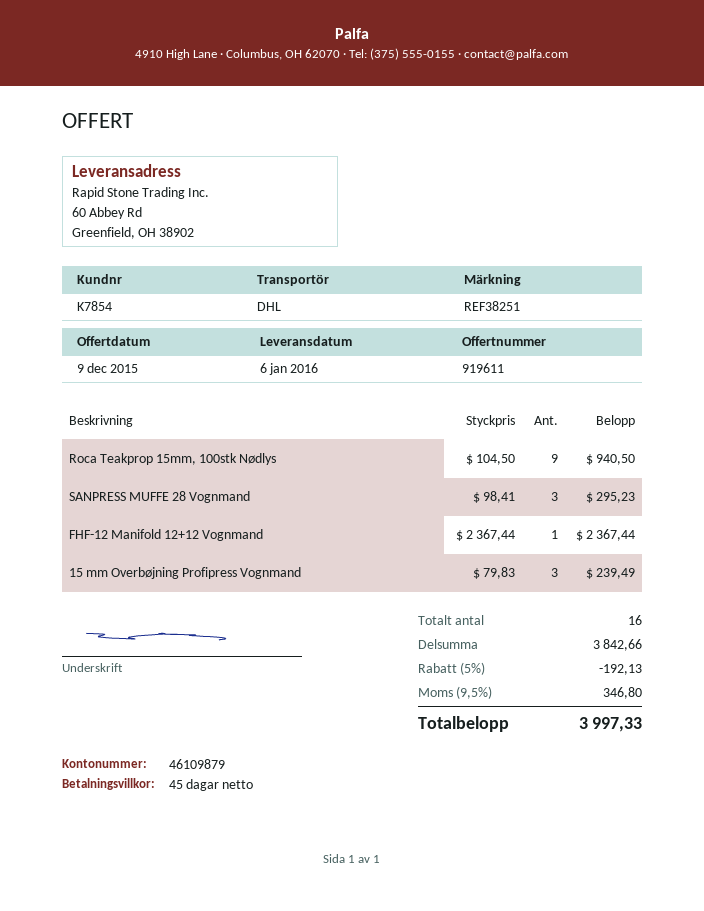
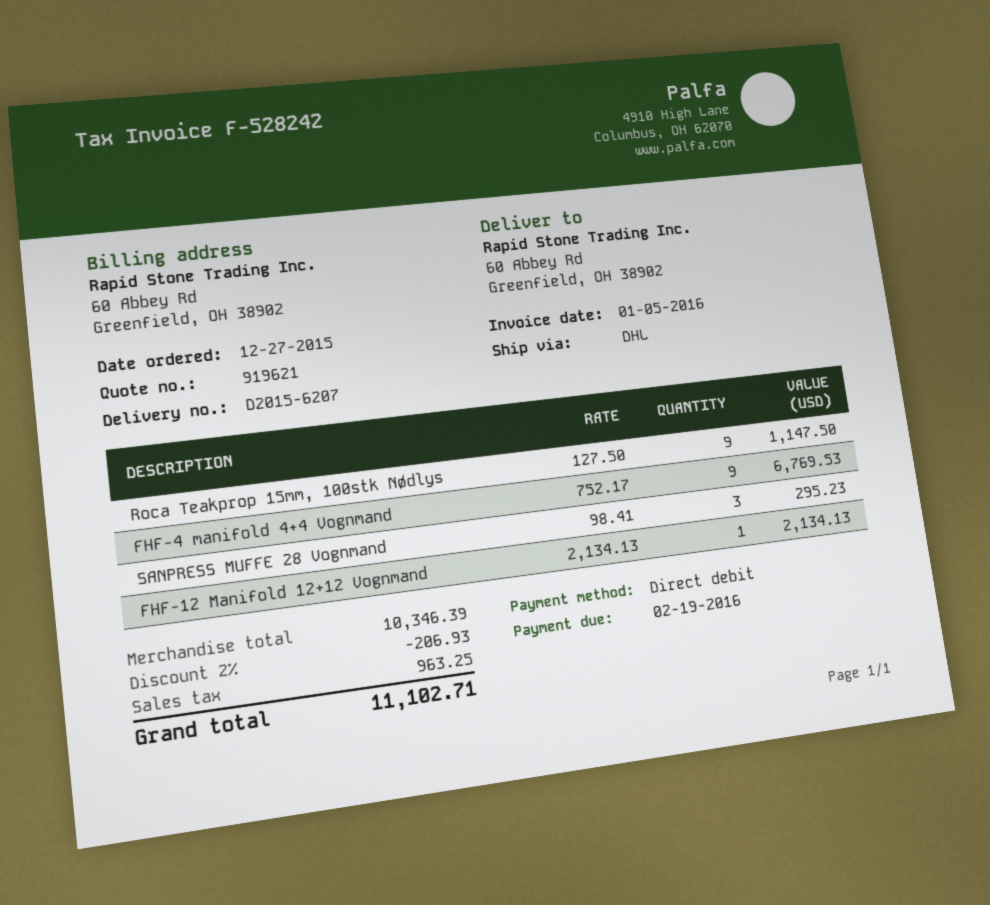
quote number: 919611 -> 919621
Roca Teakprop 15mm, 100stk Nødlys: 9 x 104.50 = 940.50 -> 9 x 127.50 = 1147.50
FHF-12 Manifold 12+12 Vognmand: 1 x 2367.44 = 2367.44 -> 1 x 2134.13 = 2134.13
15 mm Overbøjning Profipress Vognmand: 3 x 79.83 = 239.49 -> none
FHF-4 manifold 4+4 Vognmand: none -> 9 x 752.17 = 6769.53
subtotal: 3842.66 -> 10346.39
discount: 5% = 192.13 -> 2% = 206.93
tax: 346.80 -> 963.25
total: 3997.33 -> 11102.71

